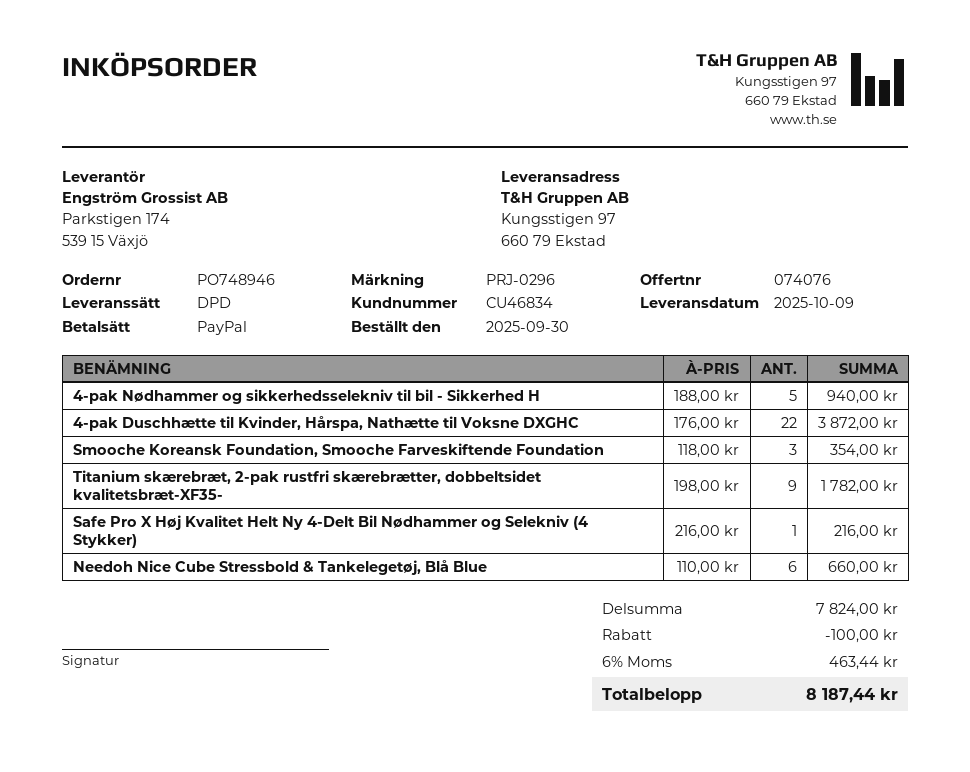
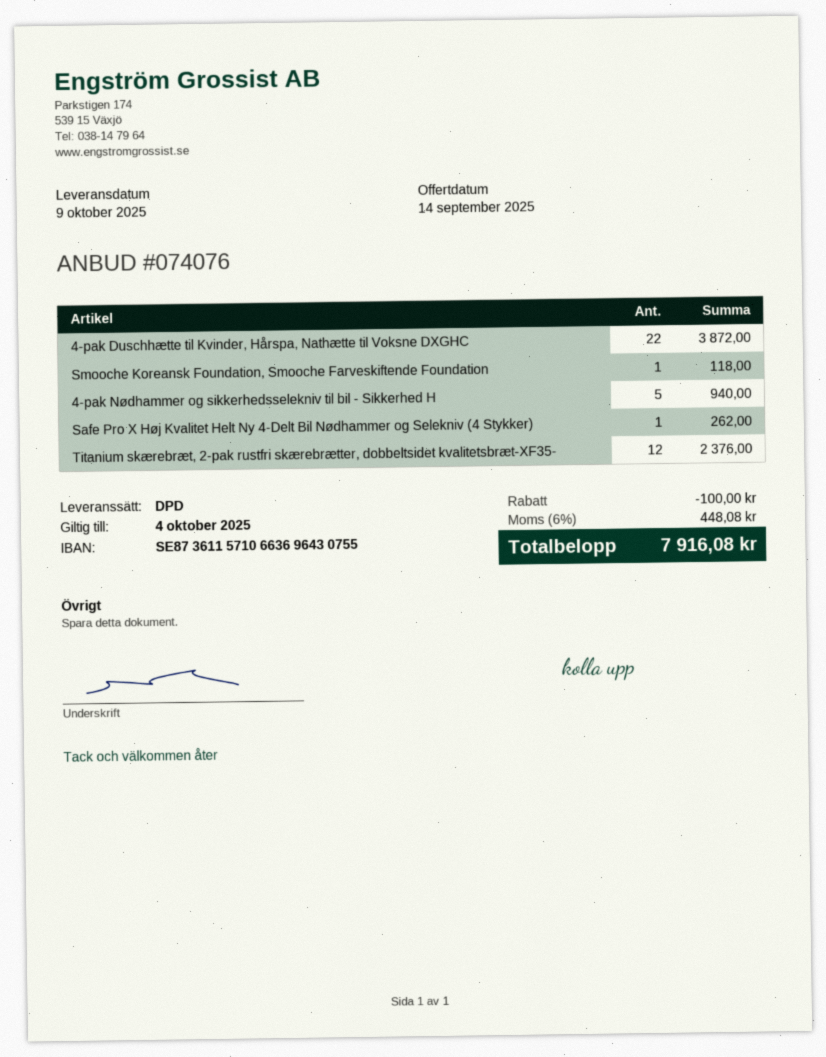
Smooche Koreansk Foundation, Smooche Farveskiftende Foundation: 3 for 354.00 -> 1 for 118.00
Titanium skærebræt, 2-pak rustfri skærebrætter, dobbeltsidet kvalitetsbræt-XF35-: 9 for 1782.00 -> 12 for 2376.00
Safe Pro X Høj Kvalitet Helt Ny 4-Delt Bil Nødhammer og Selekniv (4 Stykker): 1 for 216.00 -> 1 for 262.00
Needoh Nice Cube Stressbold & Tankelegetøj, Blå Blue: 6 for 660.00 -> none
tax: 6% = 463.44 -> 6% = 448.08
total: 8187.44 -> 7916.08

